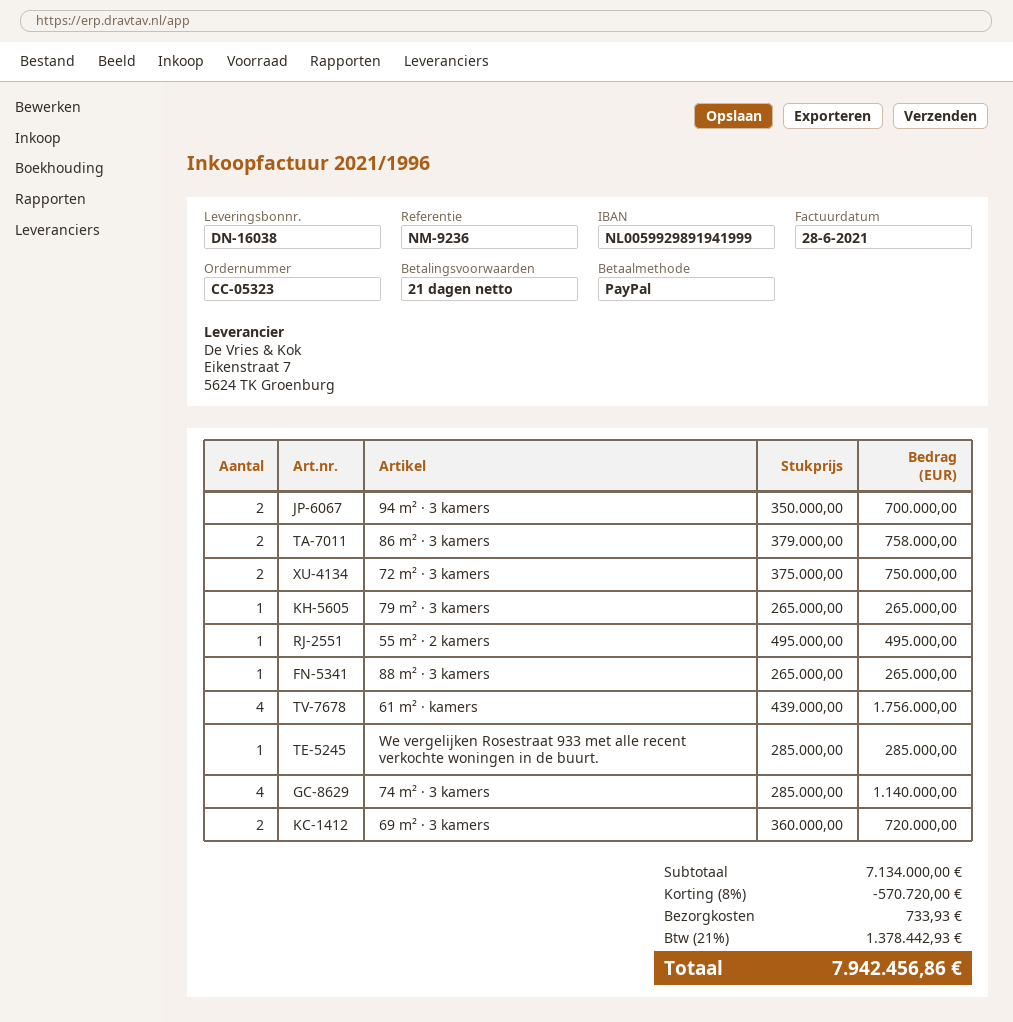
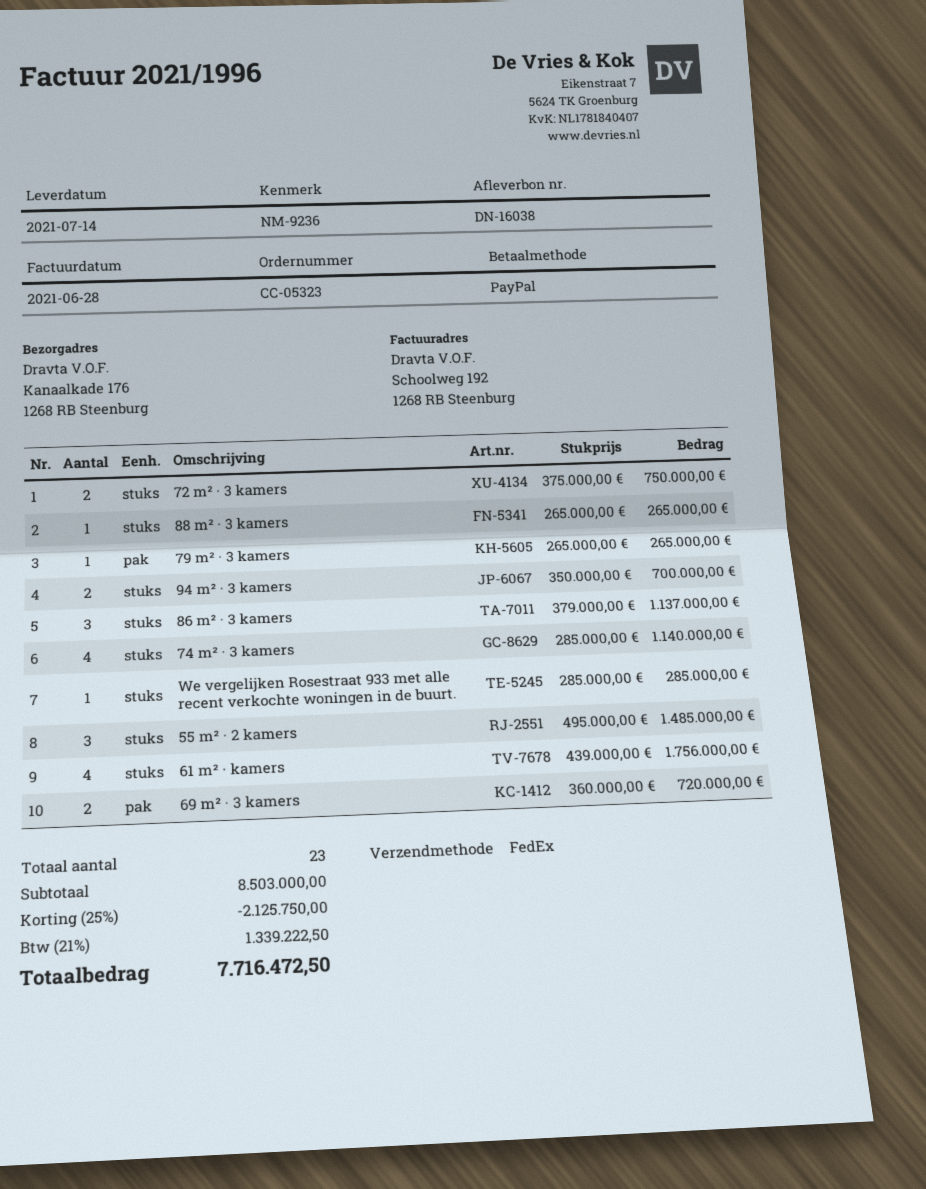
86 m² · 3 kamers: 2 x 379000.00 = 758000.00 -> 3 x 379000.00 = 1137000.00
55 m² · 2 kamers: 1 x 495000.00 = 495000.00 -> 3 x 495000.00 = 1485000.00
subtotal: 7134000.00 -> 8503000.00
discount: 8% = 570720.00 -> 25% = 2125750.00
shipping: 733.93 -> none
tax: 21% = 1378442.93 -> 21% = 1339222.50
total: 7942456.86 -> 7716472.50

